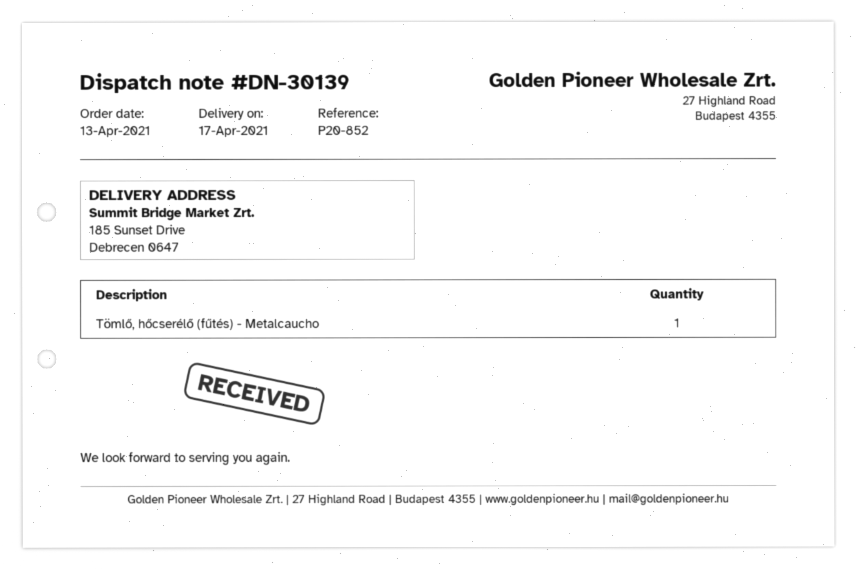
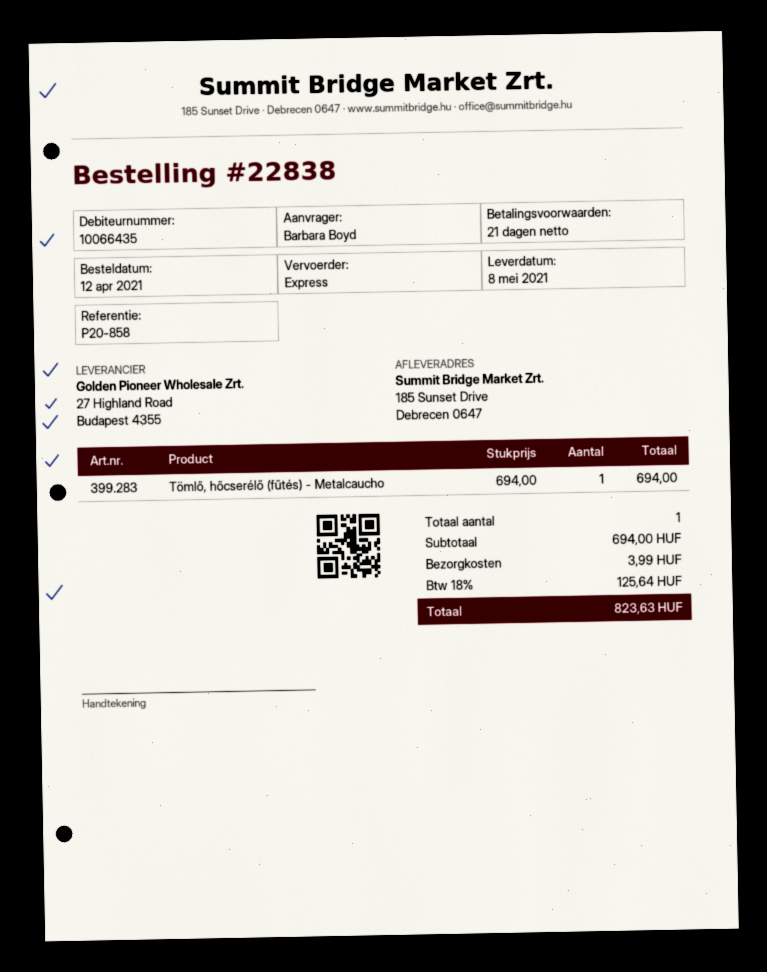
order date: 2021-04-13 -> 2021-04-12
delivery date: 2021-04-17 -> 2021-05-08
reference: P20-852 -> P20-858

